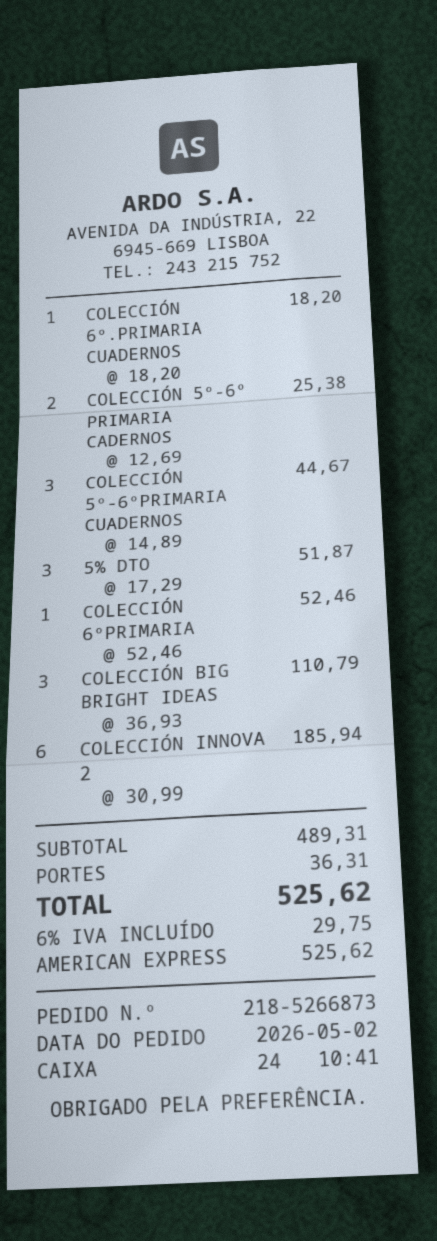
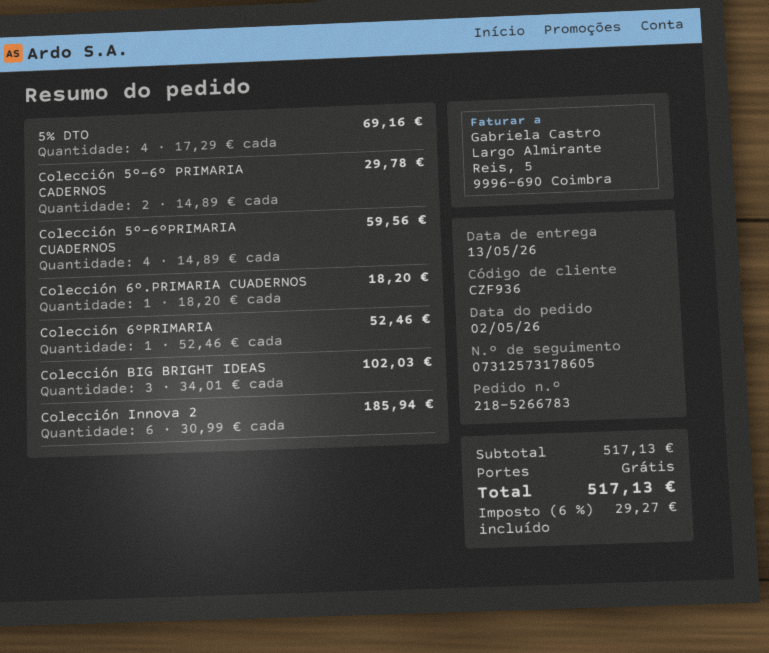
order number: 218-5266873 -> 218-5266783
COLECCIÓN 5º-6º PRIMARIA CADERNOS: 2 x 12.69 = 25.38 -> 2 x 14.89 = 29.78
COLECCIÓN 5º-6ºPRIMARIA CUADERNOS: 3 x 14.89 = 44.67 -> 4 x 14.89 = 59.56
5% DTO: 3 x 17.29 = 51.87 -> 4 x 17.29 = 69.16
COLECCIÓN BIG BRIGHT IDEAS: 3 x 36.93 = 110.79 -> 3 x 34.01 = 102.03
subtotal: 489.31 -> 517.13
shipping: 36.31 -> 0.00
tax: 6% = 29.75 -> 6% = 29.27
total: 525.62 -> 517.13

